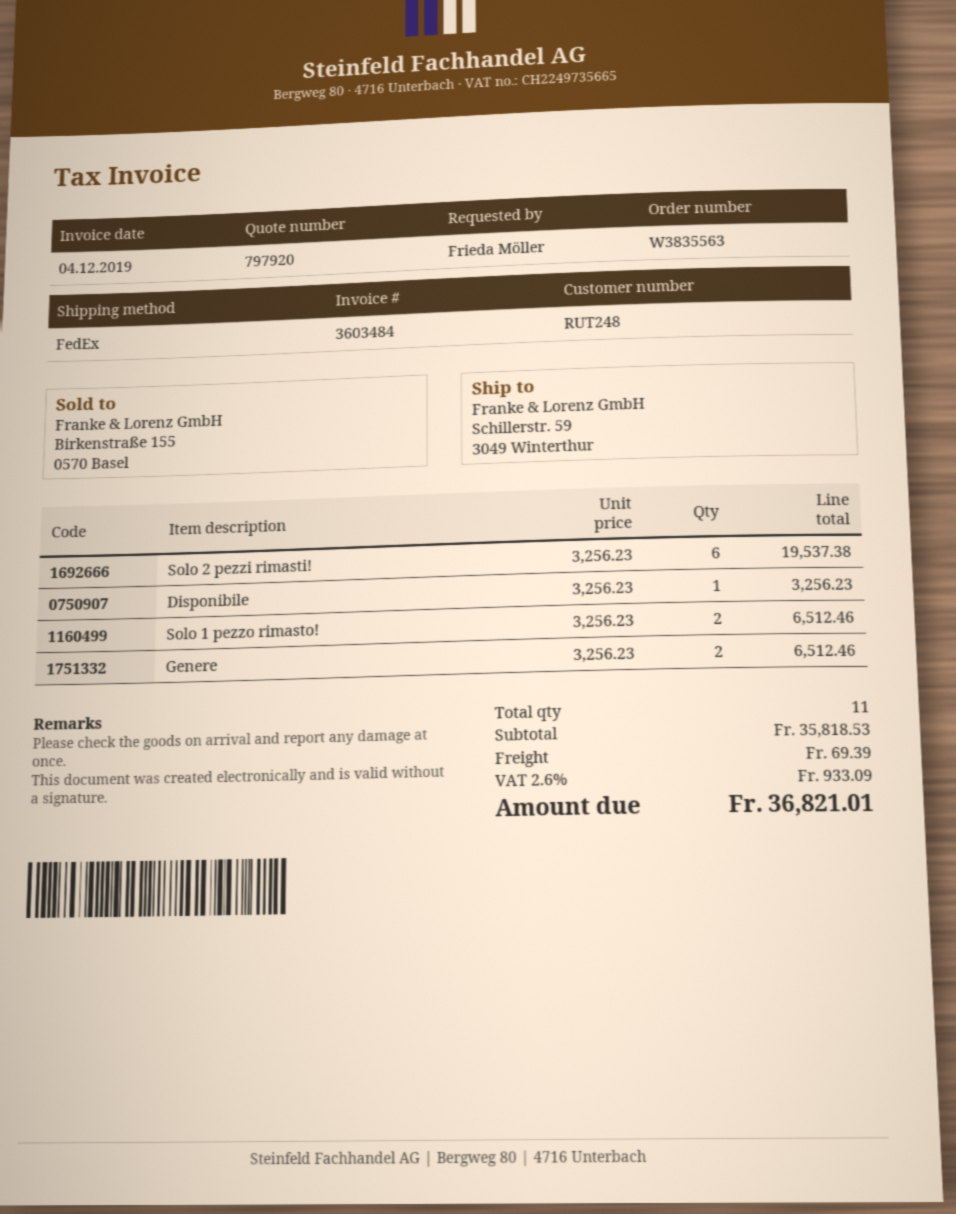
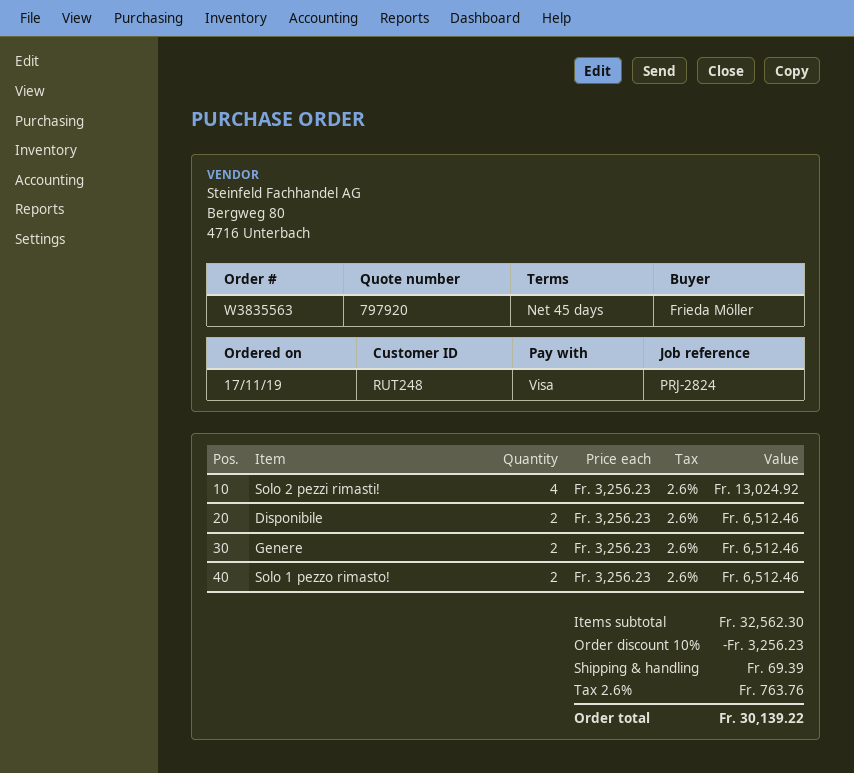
Solo 2 pezzi rimasti!: 6 x 3256.23 = 19537.38 -> 4 x 3256.23 = 13024.92
Disponibile: 1 x 3256.23 = 3256.23 -> 2 x 3256.23 = 6512.46
subtotal: 35818.53 -> 32562.30
discount: none -> 10% = 3256.23
tax: 2.6% = 933.09 -> 2.6% = 763.76
total: 36821.01 -> 30139.22

